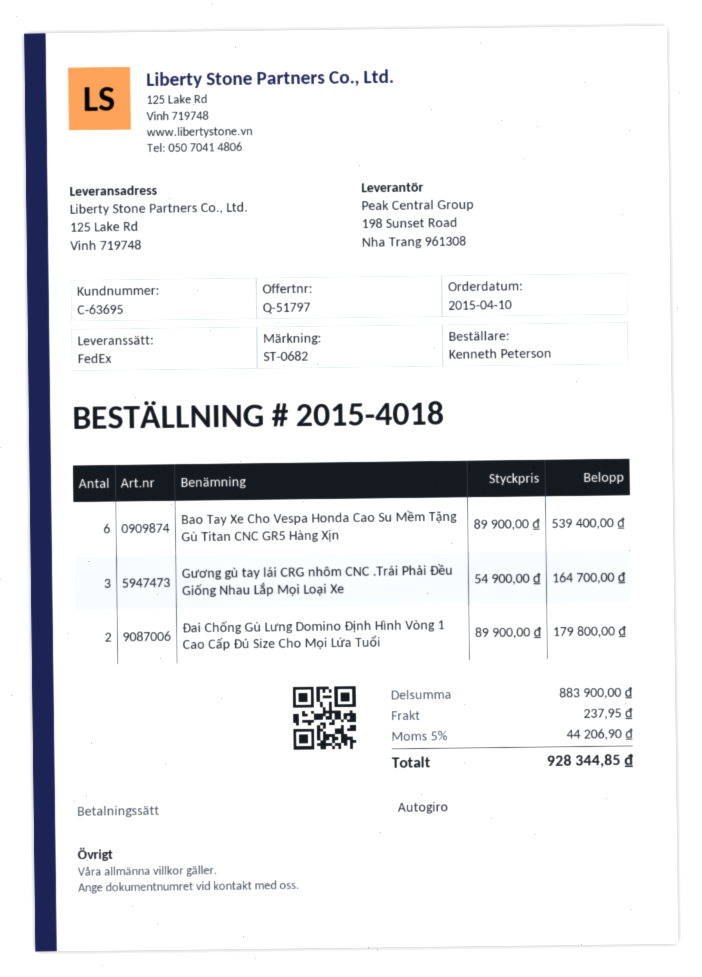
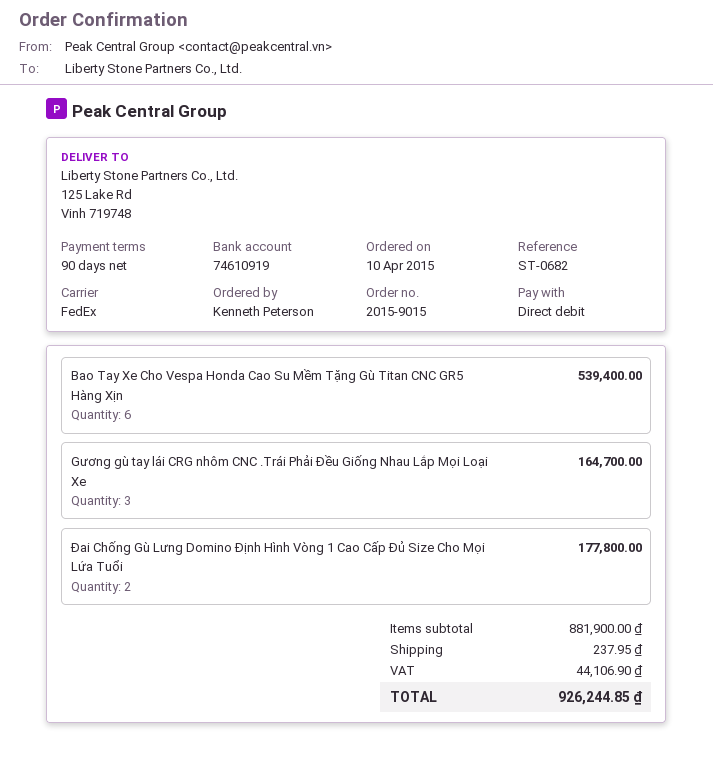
order number: 2015-4018 -> 2015-9015
Đai Chống Gù Lưng Domino Định Hình Vòng 1 Cao Cấp Đủ Size Cho Mọi Lứa Tuổi: 2 for 179800.00 -> 2 for 177800.00
subtotal: 883900.00 -> 881900.00
tax: 44206.90 -> 44106.90
total: 928344.85 -> 926244.85

